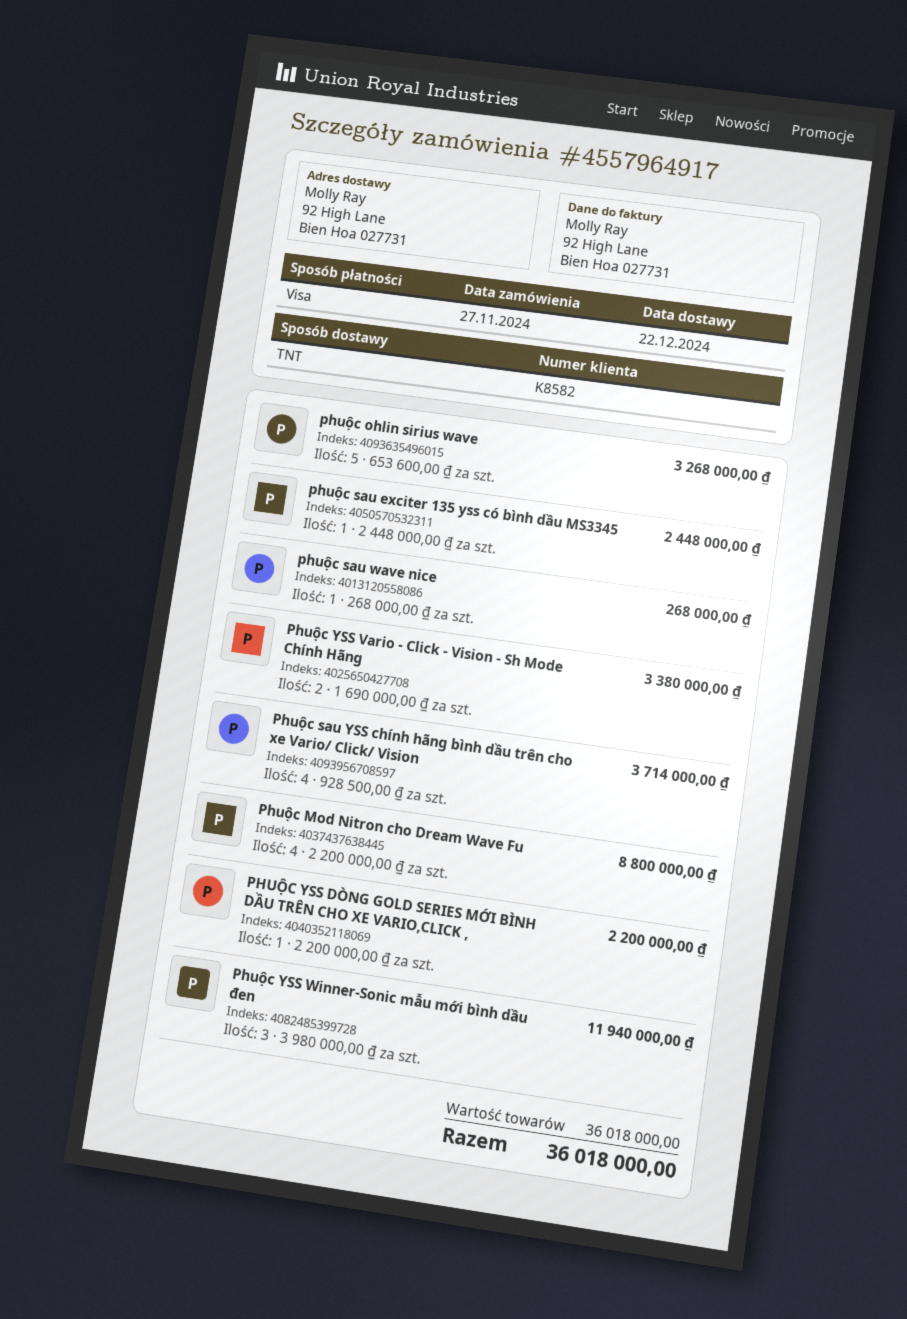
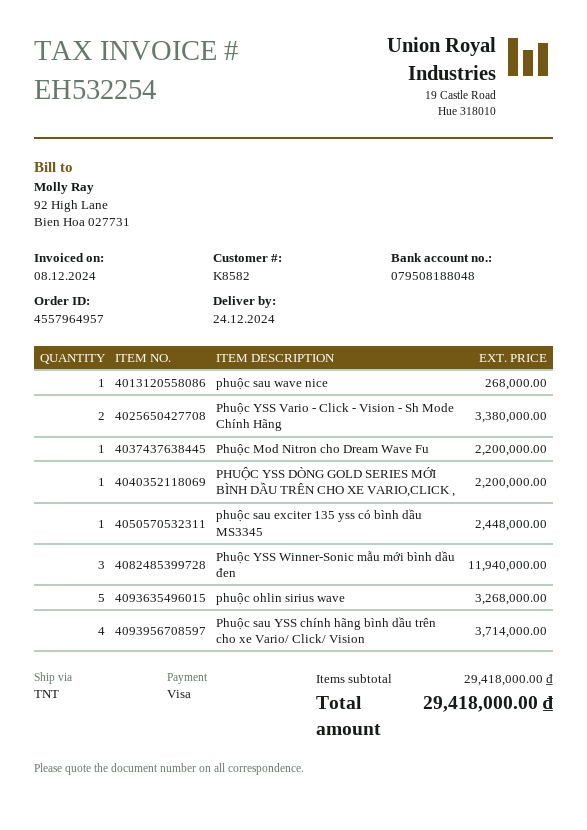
order number: 4557964917 -> 4557964957
delivery date: 2024-12-22 -> 2024-12-24
Phuộc Mod Nitron cho Dream Wave Fu: 4 for 8800000.00 -> 1 for 2200000.00
subtotal: 36018000.00 -> 29418000.00
total: 36018000.00 -> 29418000.00

